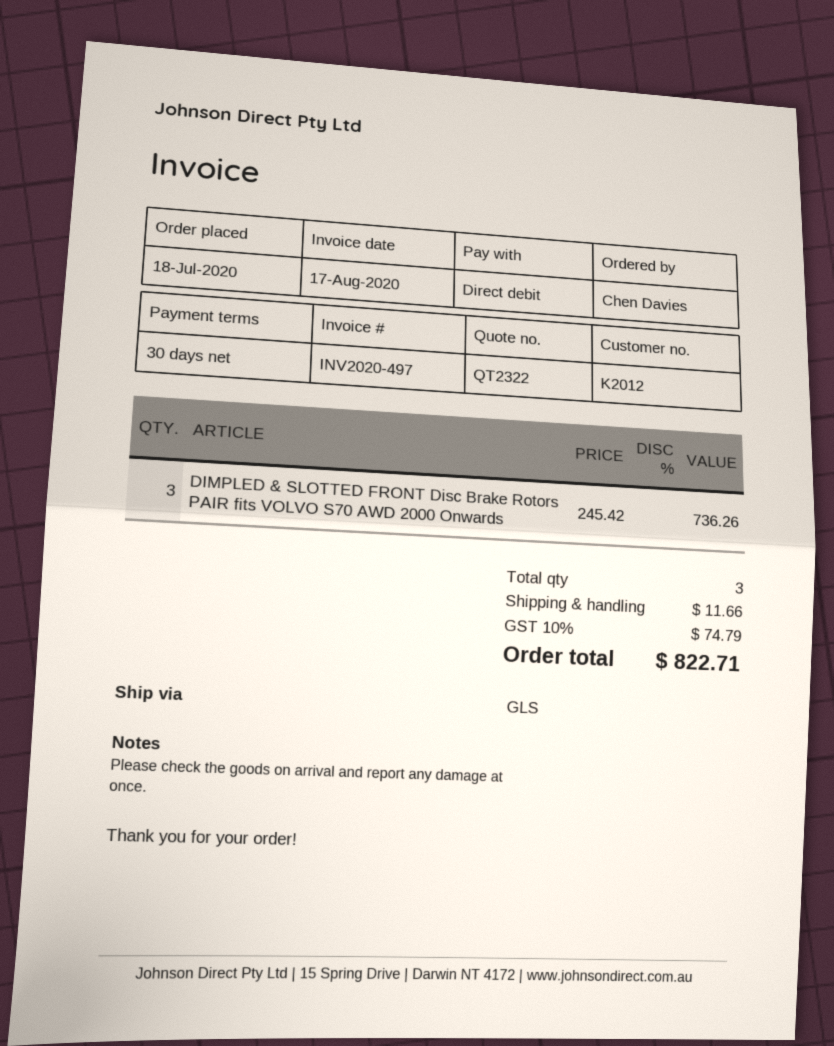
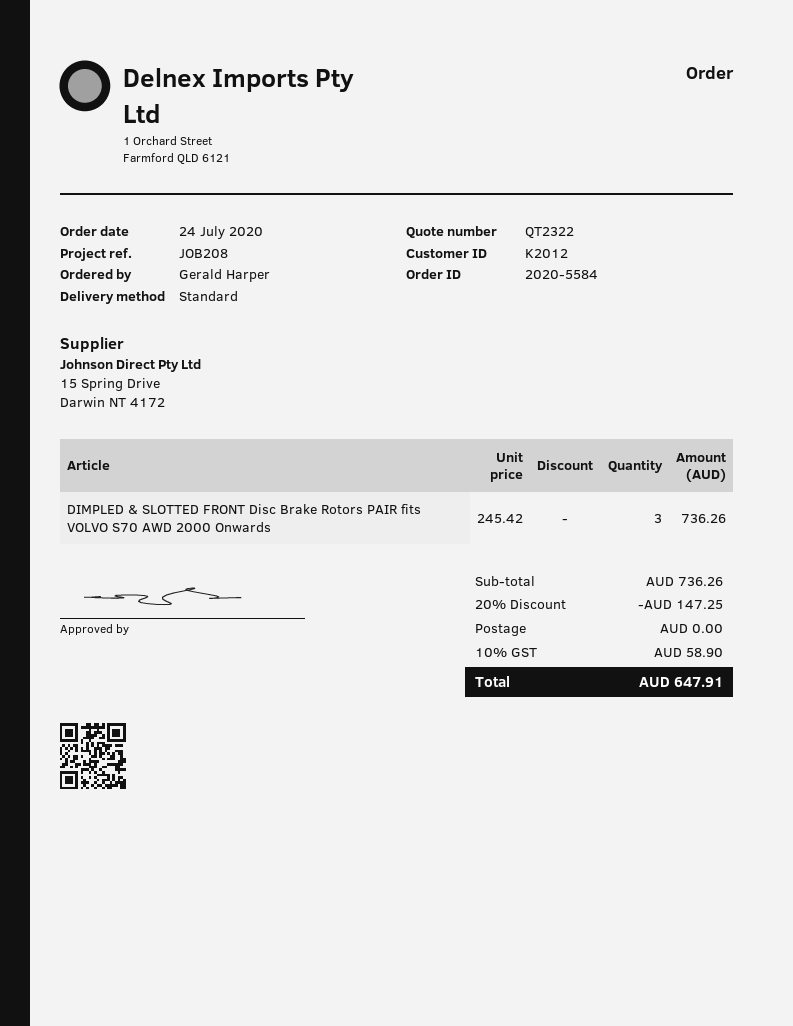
order date: 2020-07-18 -> 2020-07-24
ordered by: Chen Davies -> Gerald Harper
shipping method: GLS -> standard
discount: none -> 20% = 147.25
shipping: 11.66 -> 0.00
tax: 10% = 74.79 -> 10% = 58.90
total: 822.71 -> 647.91

